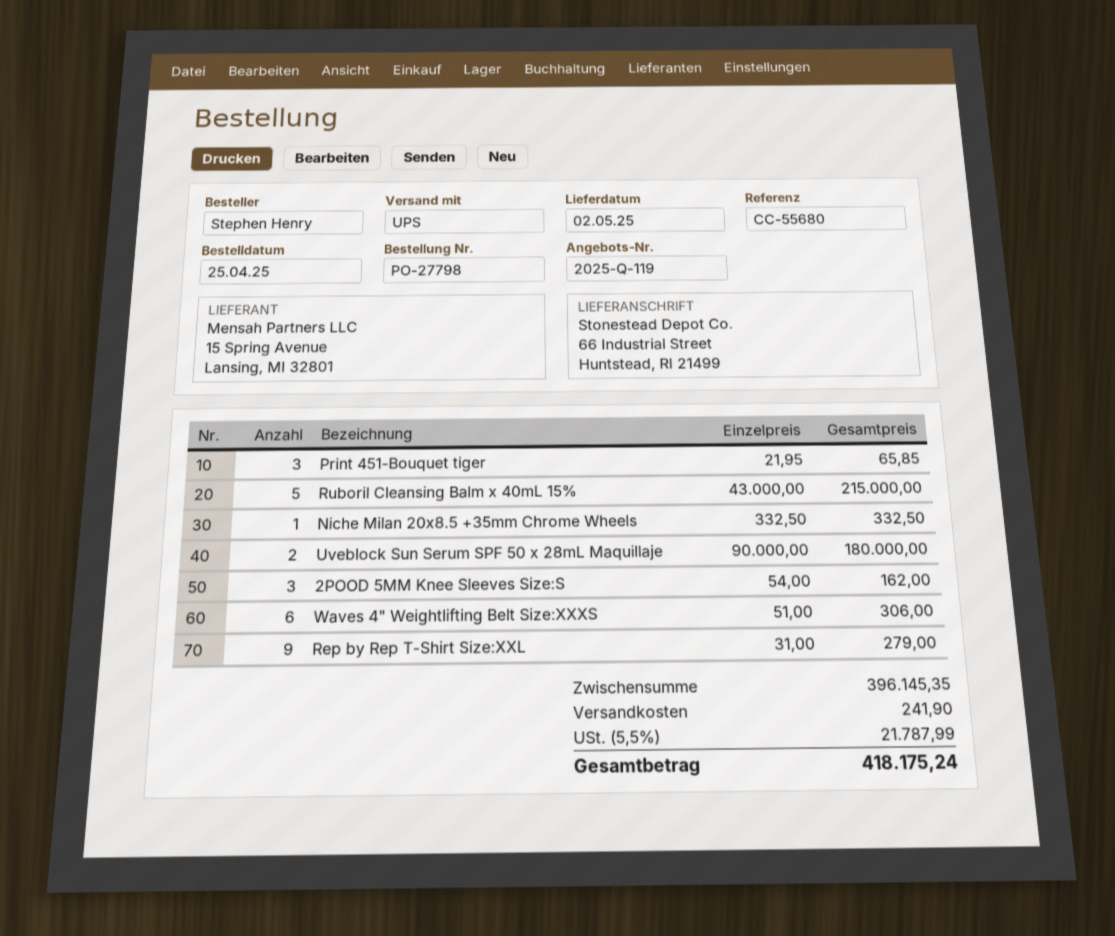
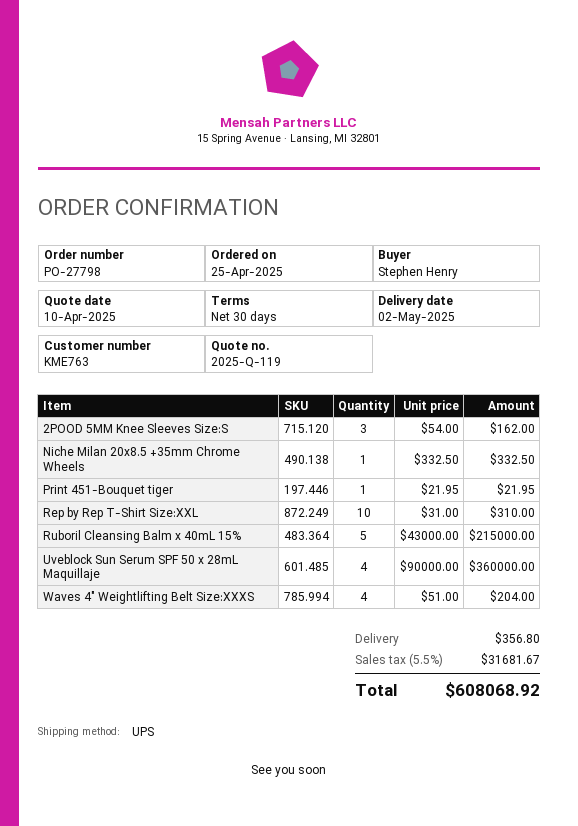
Print 451-Bouquet tiger: 3 x 21.95 = 65.85 -> 1 x 21.95 = 21.95
Uveblock Sun Serum SPF 50 x 28mL Maquillaje: 2 x 90000.00 = 180000.00 -> 4 x 90000.00 = 360000.00
Waves 4" Weightlifting Belt Size:XXXS: 6 x 51.00 = 306.00 -> 4 x 51.00 = 204.00
Rep by Rep T-Shirt Size:XXL: 9 x 31.00 = 279.00 -> 10 x 31.00 = 310.00
shipping: 241.90 -> 356.80
tax: 5.5% = 21787.99 -> 5.5% = 31681.67
total: 418175.24 -> 608068.92

